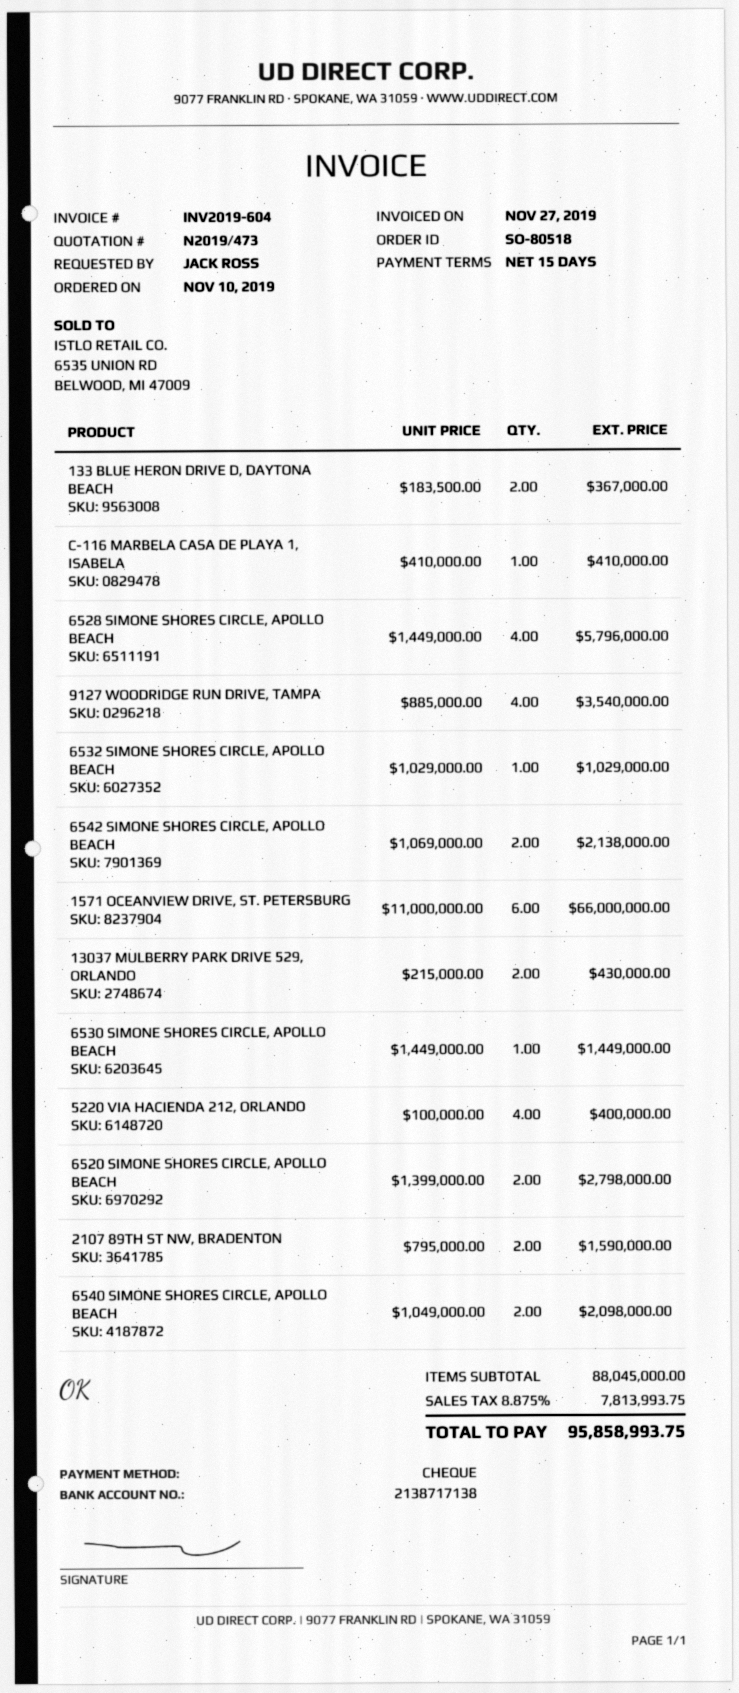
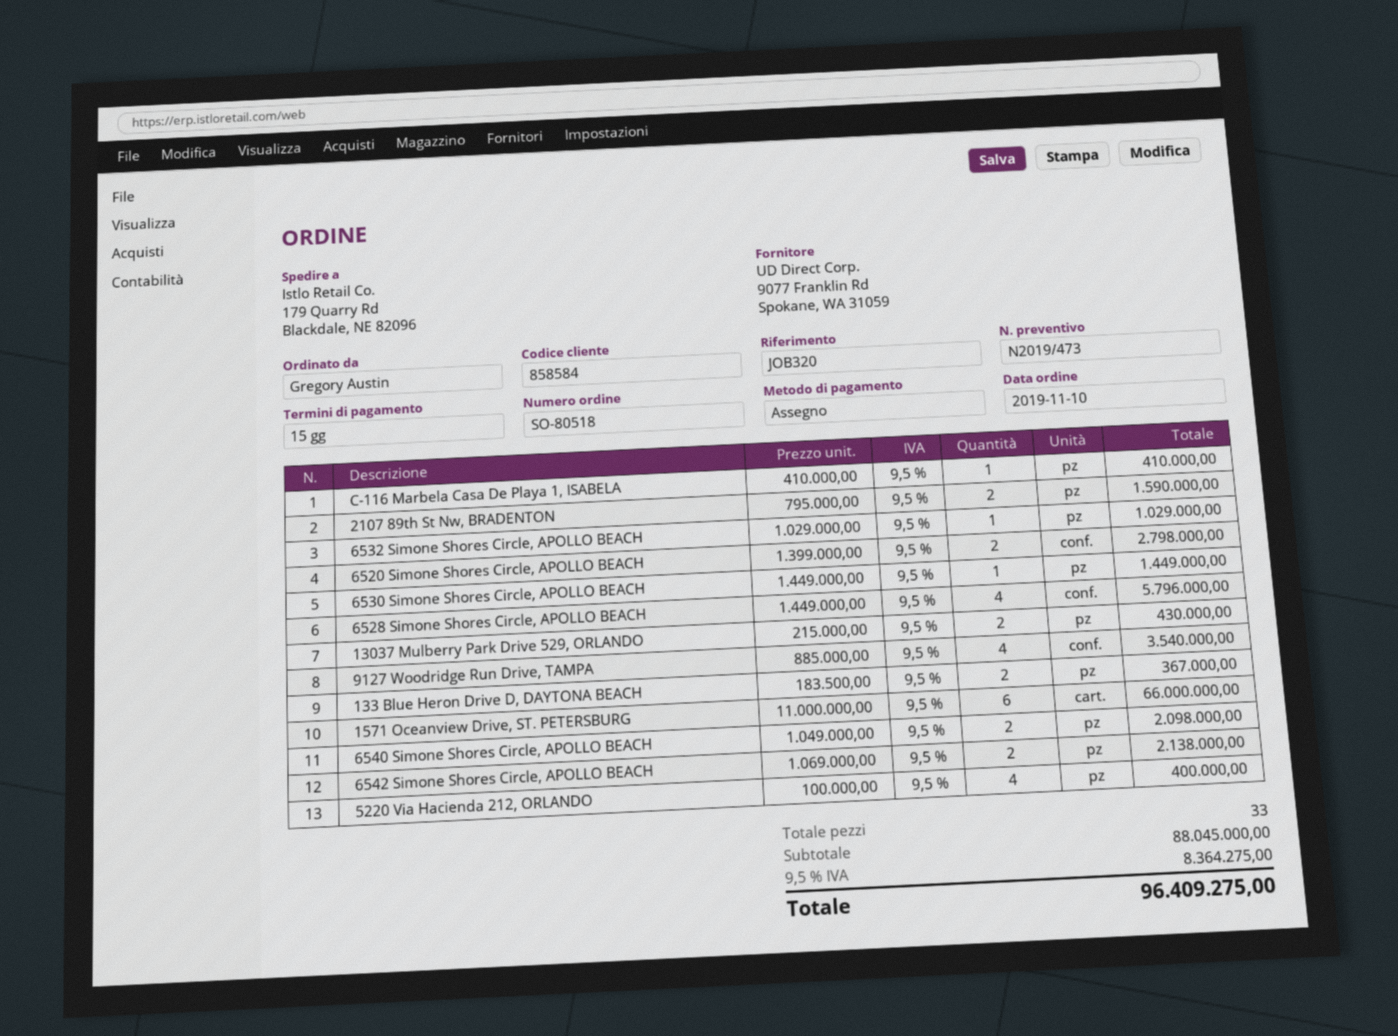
ordered by: JACK ROSS -> Gregory Austin
tax: 8.875% = 7813993.75 -> 9.5% = 8364275.00
total: 95858993.75 -> 96409275.00

